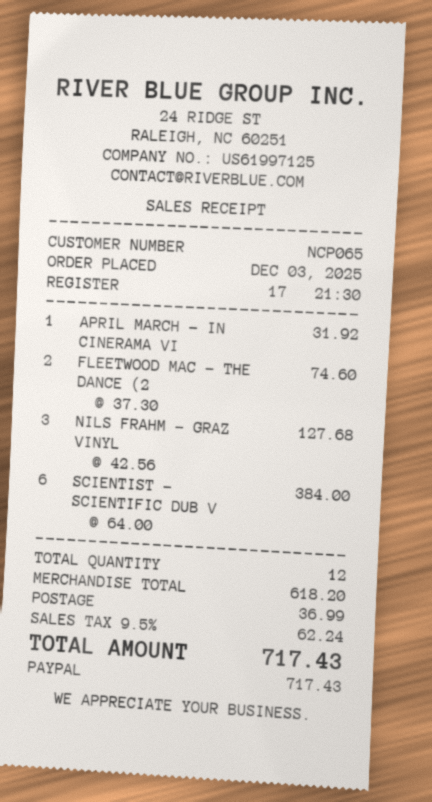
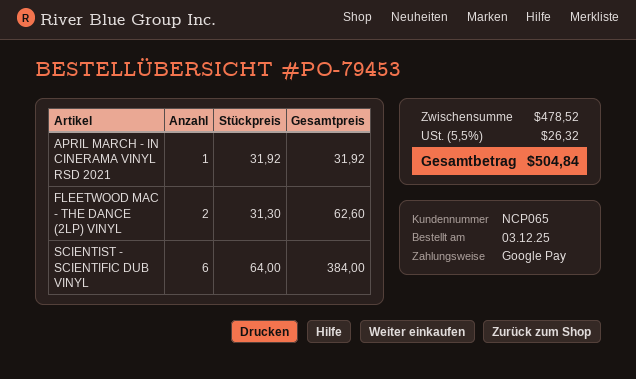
payment method: PayPal -> Google Pay
FLEETWOOD MAC - THE DANCE (2: 2 x 37.30 = 74.60 -> 2 x 31.30 = 62.60
NILS FRAHM - GRAZ VINYL: 3 x 42.56 = 127.68 -> none
subtotal: 618.20 -> 478.52
shipping: 36.99 -> none
tax: 9.5% = 62.24 -> 5.5% = 26.32
total: 717.43 -> 504.84

